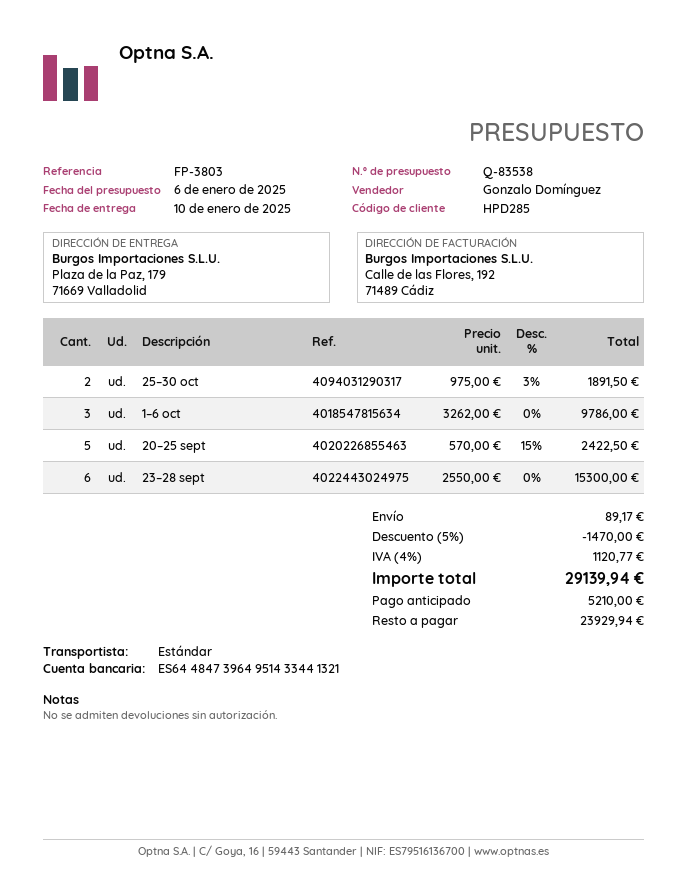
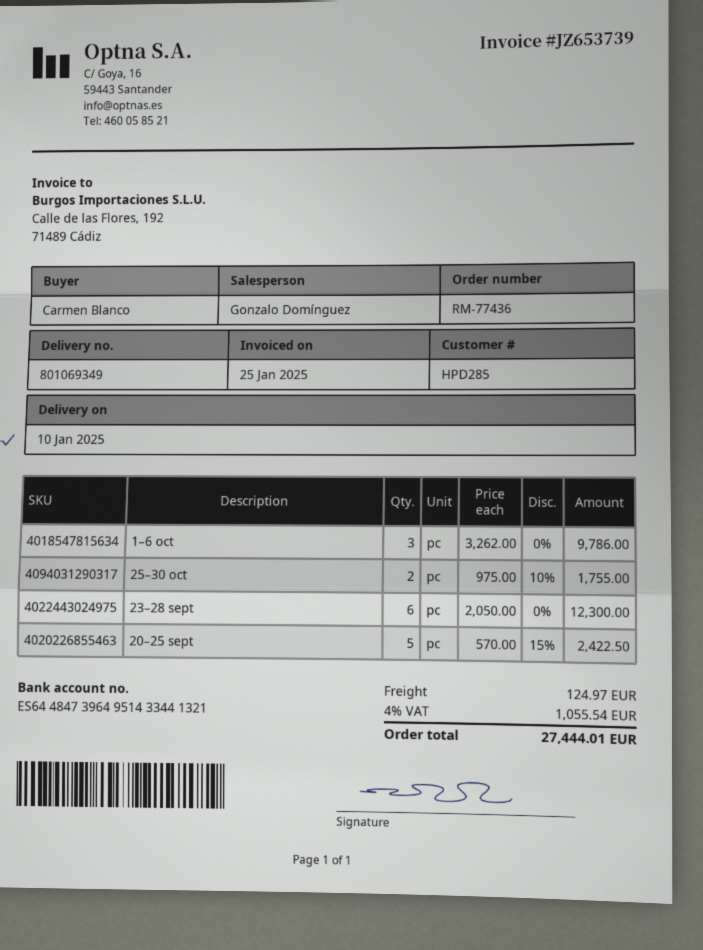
25–30 oct: 2 x 975.00 - 3% = 1891.50 -> 2 x 975.00 - 10% = 1755.00
23–28 sept: 6 x 2550.00 = 15300.00 -> 6 x 2050.00 = 12300.00
discount: 5% = 1470.00 -> none
shipping: 89.17 -> 124.97
tax: 4% = 1120.77 -> 4% = 1055.54
total: 29139.94 -> 27444.01

